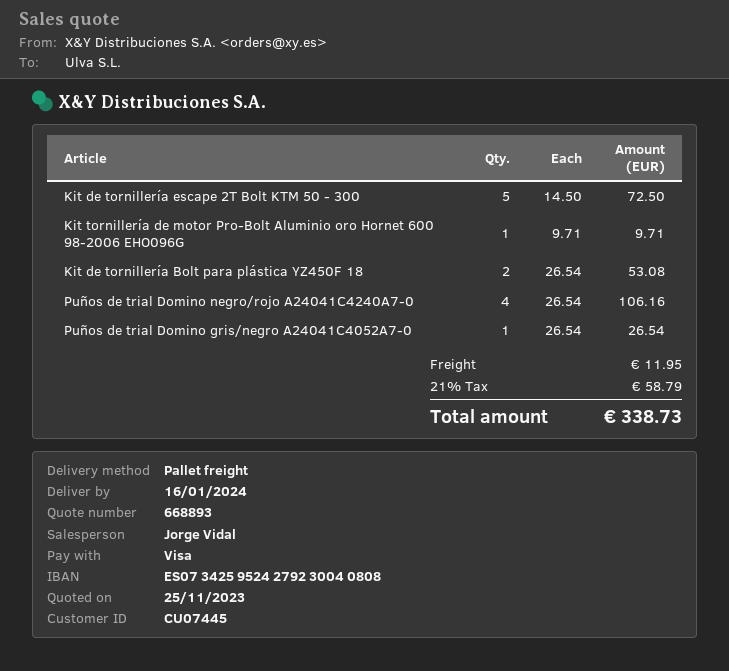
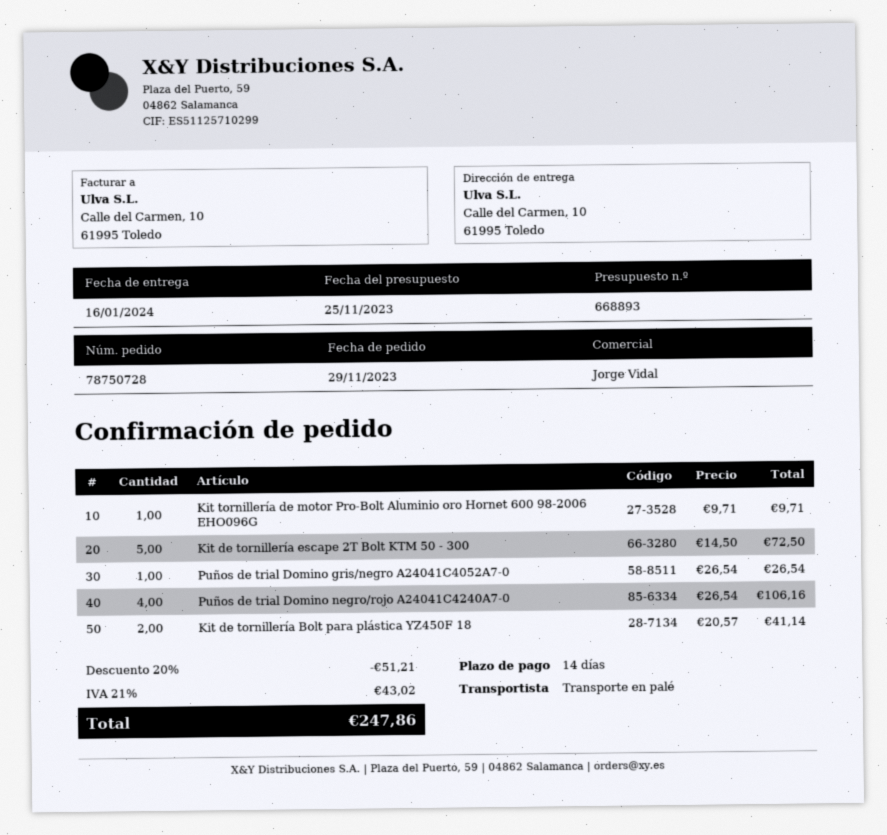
Kit de tornillería Bolt para plástica YZ450F 18: 2 x 26.54 = 53.08 -> 2 x 20.57 = 41.14
discount: none -> 20% = 51.21
shipping: 11.95 -> none
tax: 21% = 58.79 -> 21% = 43.02
total: 338.73 -> 247.86

